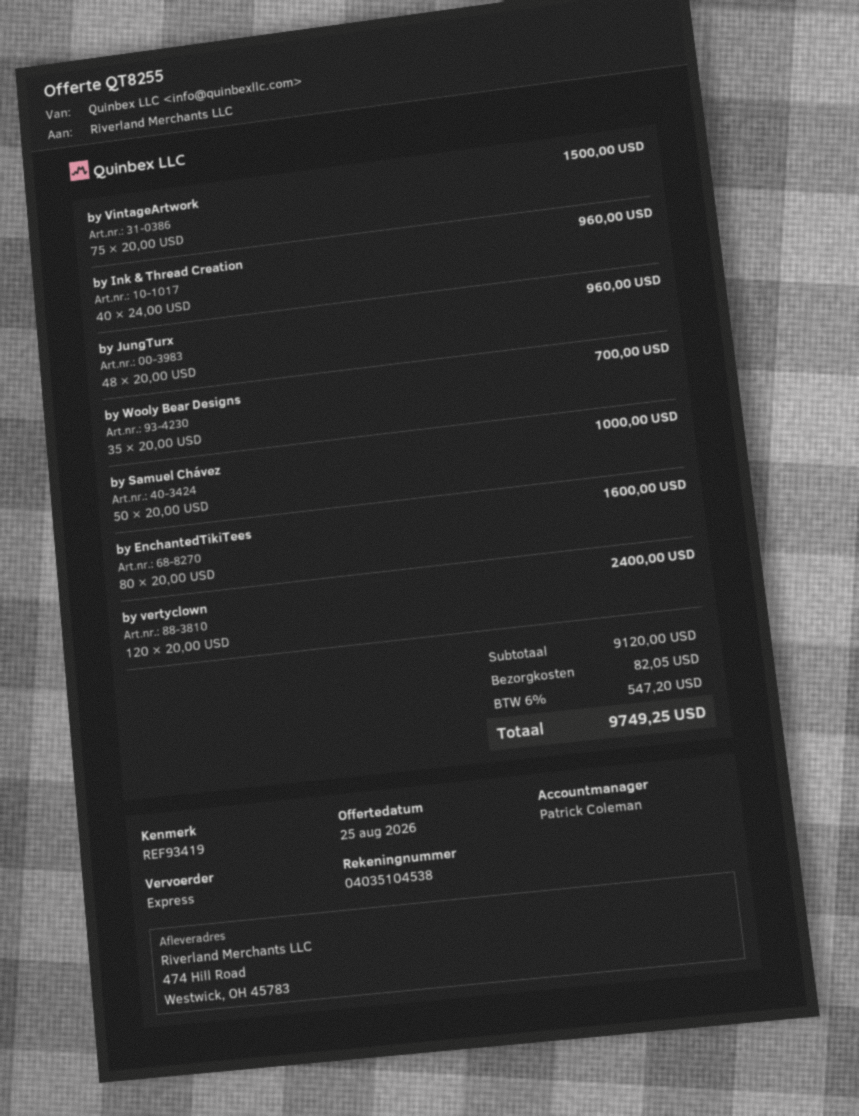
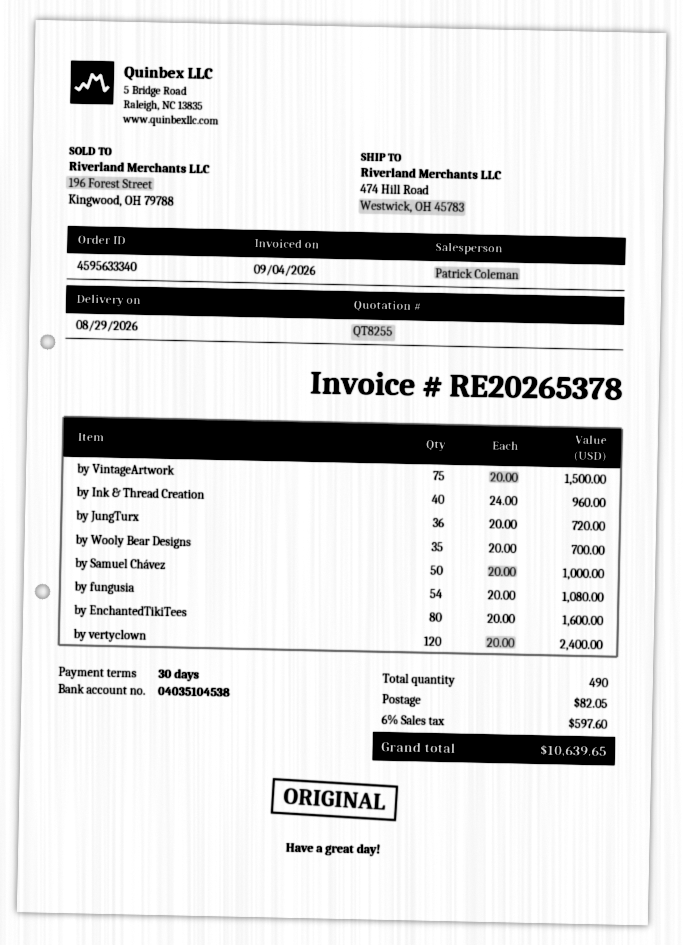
by JungTurx: 48 x 20.00 = 960.00 -> 36 x 20.00 = 720.00
by fungusia: none -> 54 x 20.00 = 1080.00
tax: 6% = 547.20 -> 6% = 597.60
total: 9749.25 -> 10639.65

